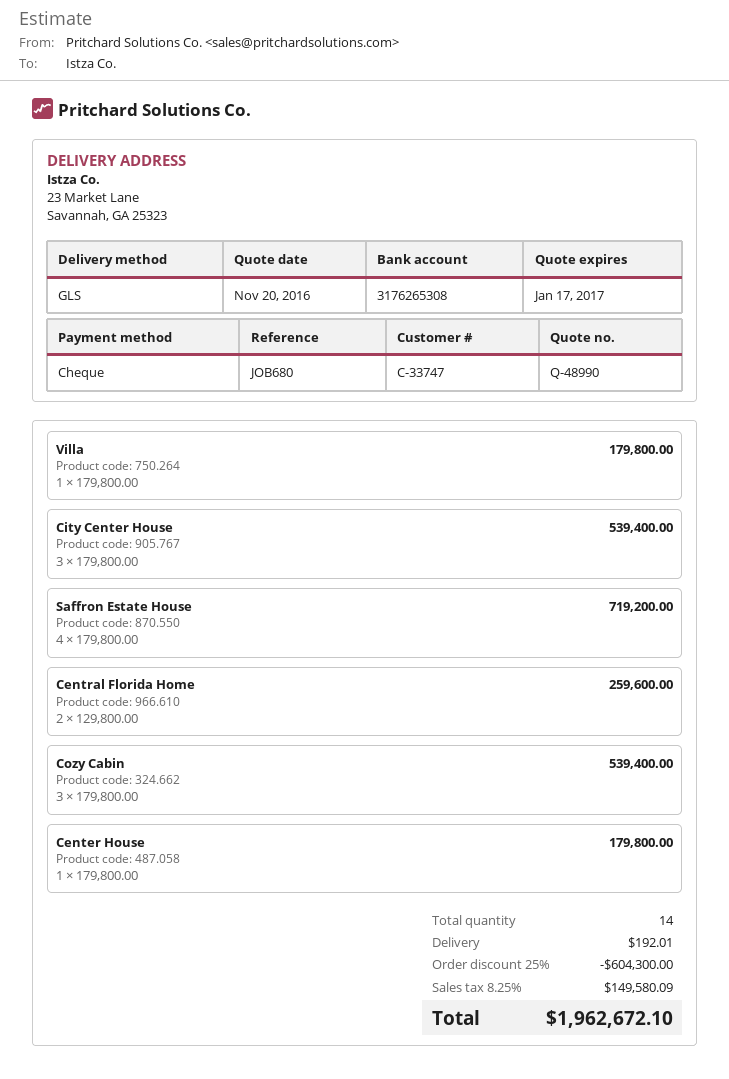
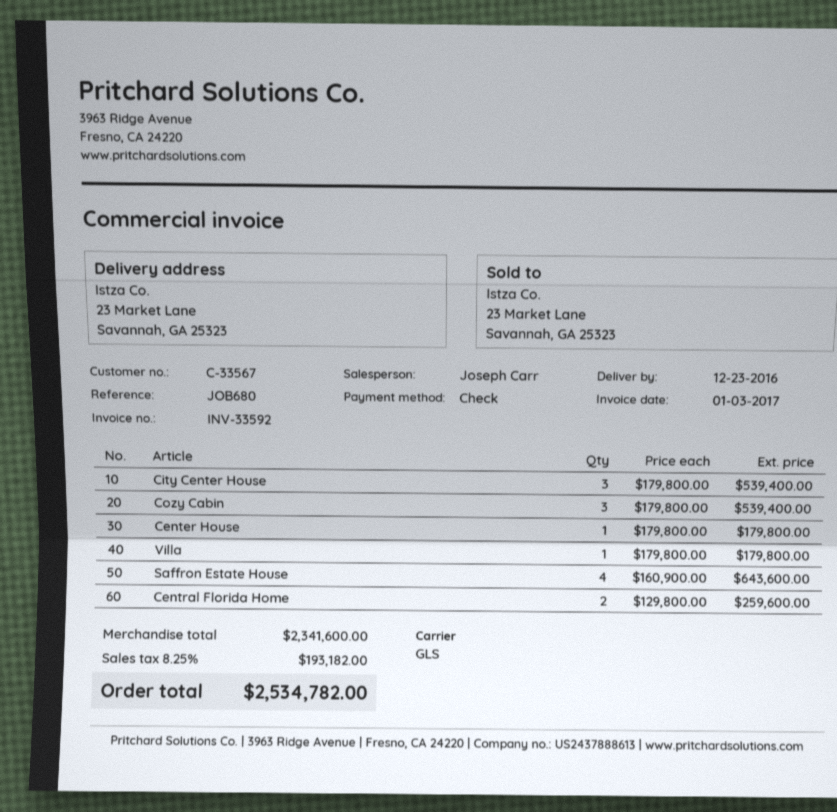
customer number: C-33747 -> C-33567
Saffron Estate House: 4 x 179800.00 = 719200.00 -> 4 x 160900.00 = 643600.00
discount: 25% = 604300.00 -> none
shipping: 192.01 -> none
tax: 8.25% = 149580.09 -> 8.25% = 193182.00
total: 1962672.10 -> 2534782.00

